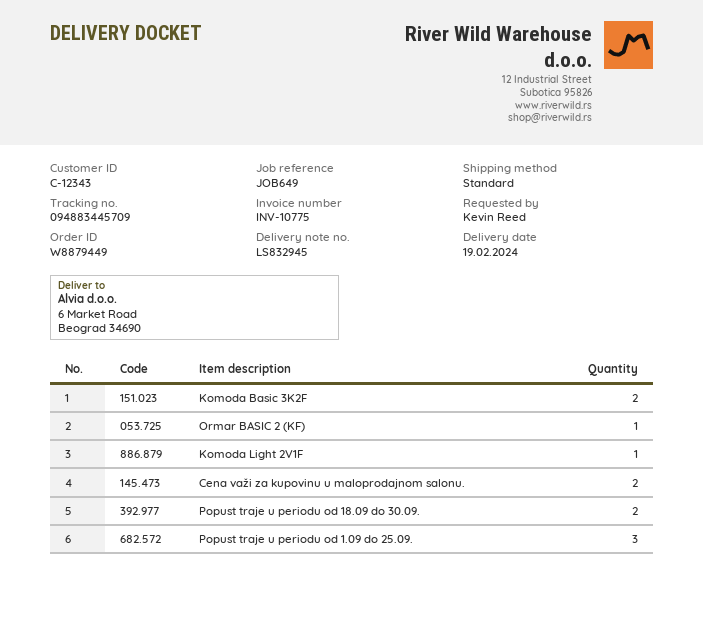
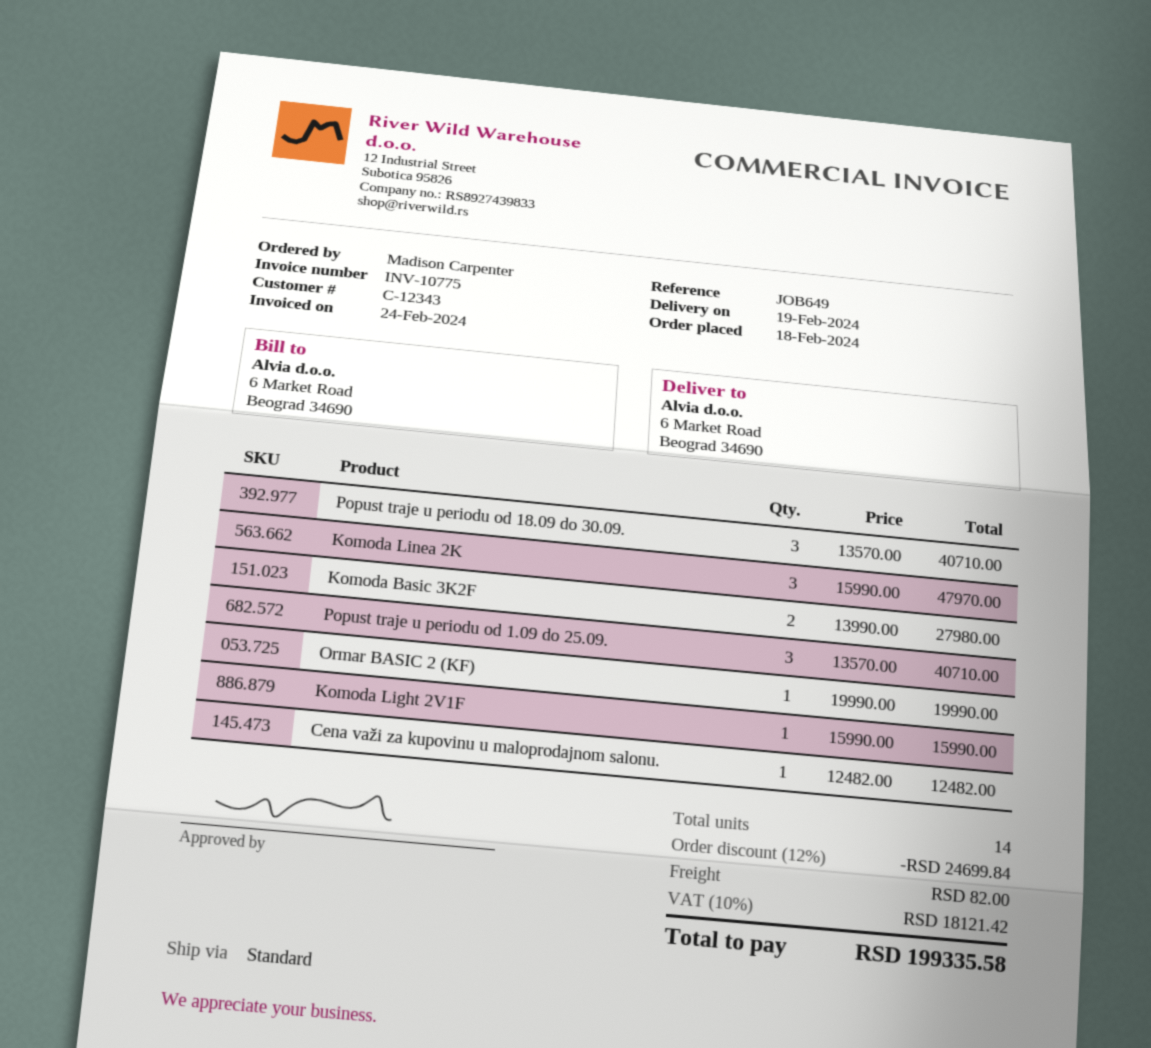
ordered by: Kevin Reed -> Madison Carpenter
Cena važi za kupovinu u maloprodajnom salonu.: 2 -> 1
Popust traje u periodu od 18.09 do 30.09.: 2 -> 3
Komoda Linea 2K: none -> 3

